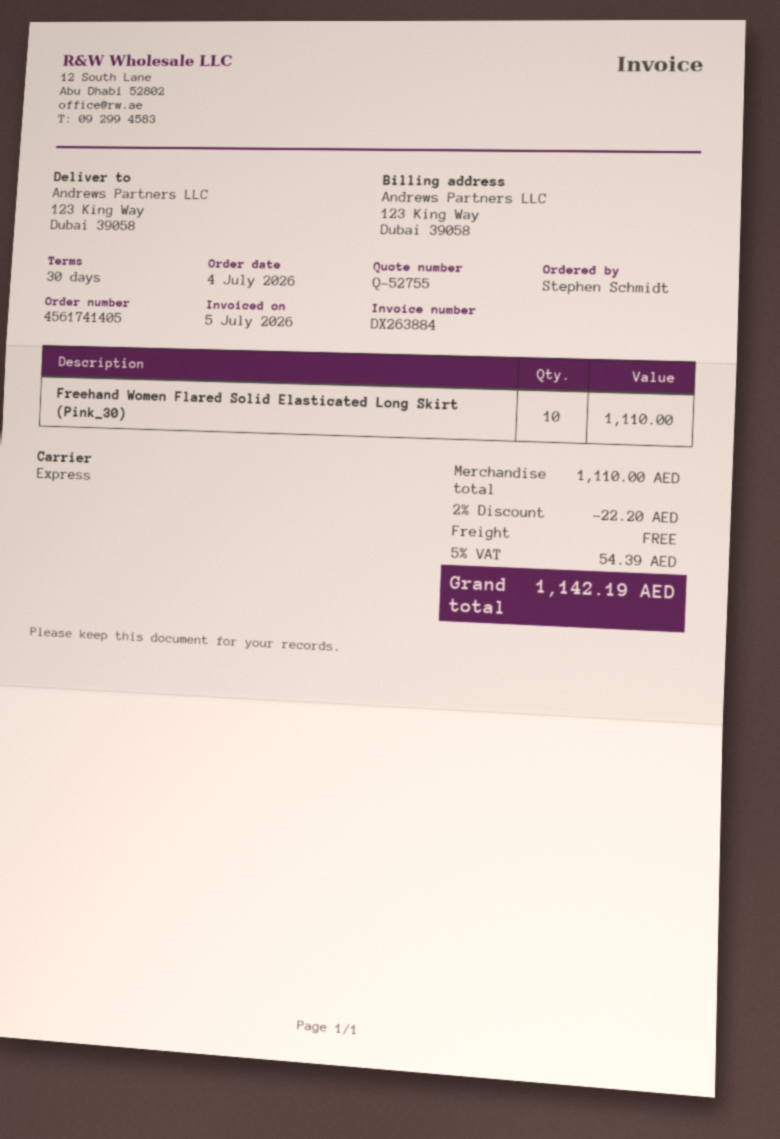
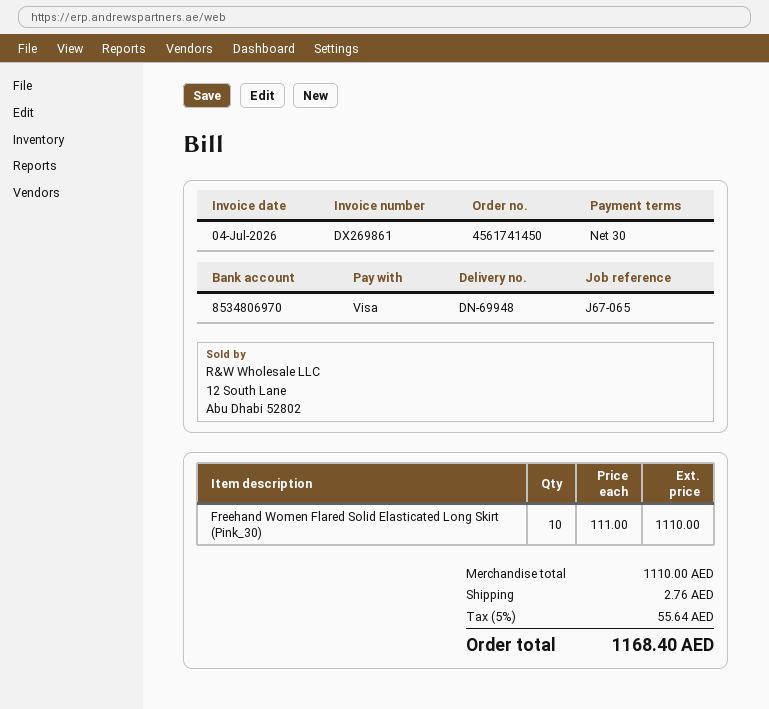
order number: 4561741405 -> 4561741450
invoice number: DX263884 -> DX269861
invoice date: 2026-07-05 -> 2026-07-04
discount: 2% = 22.20 -> none
shipping: 0.00 -> 2.76
tax: 5% = 54.39 -> 5% = 55.64
total: 1142.19 -> 1168.40

